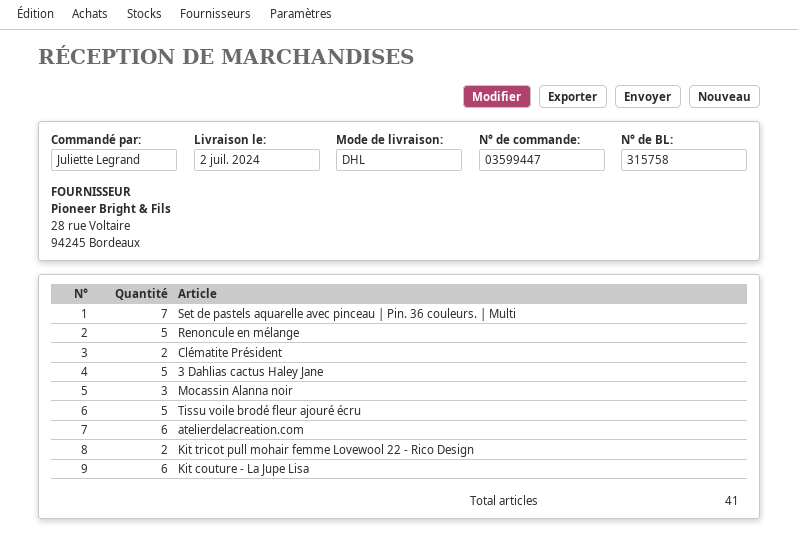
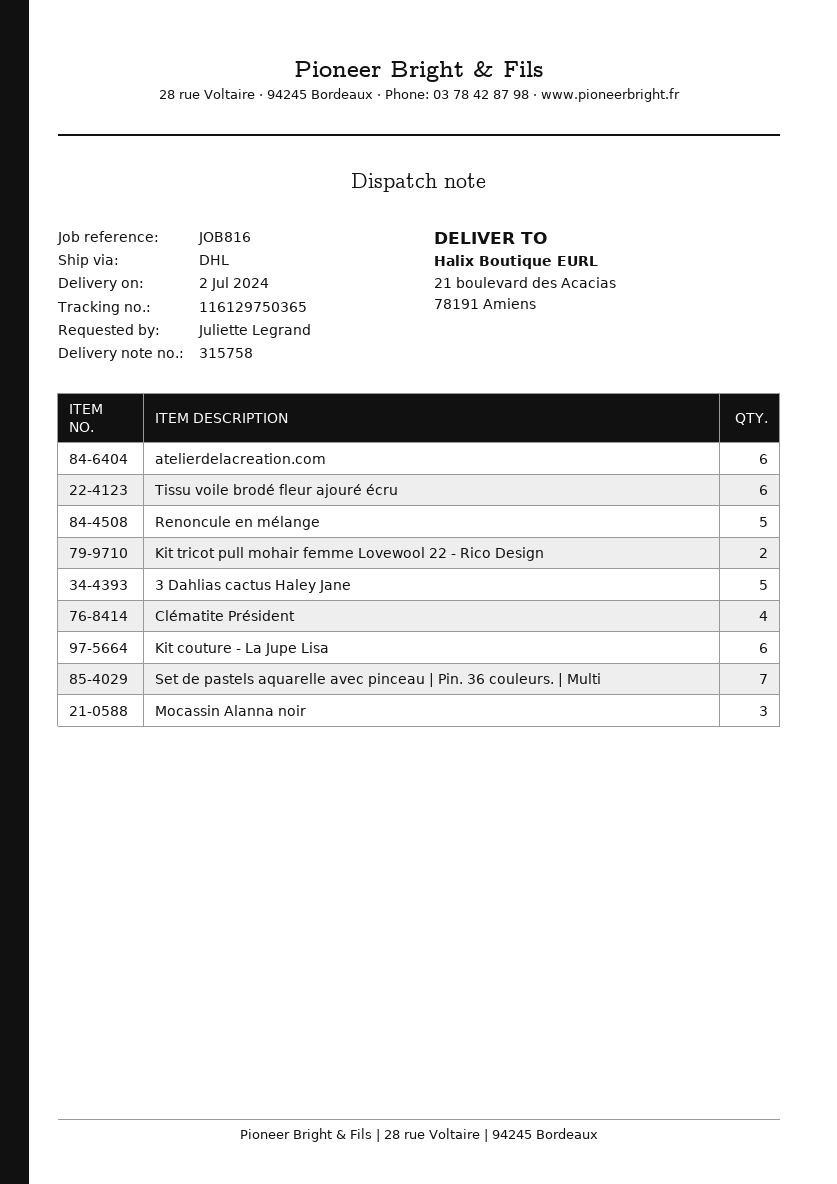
Clématite Président: 2 -> 4
Tissu voile brodé fleur ajouré écru: 5 -> 6

